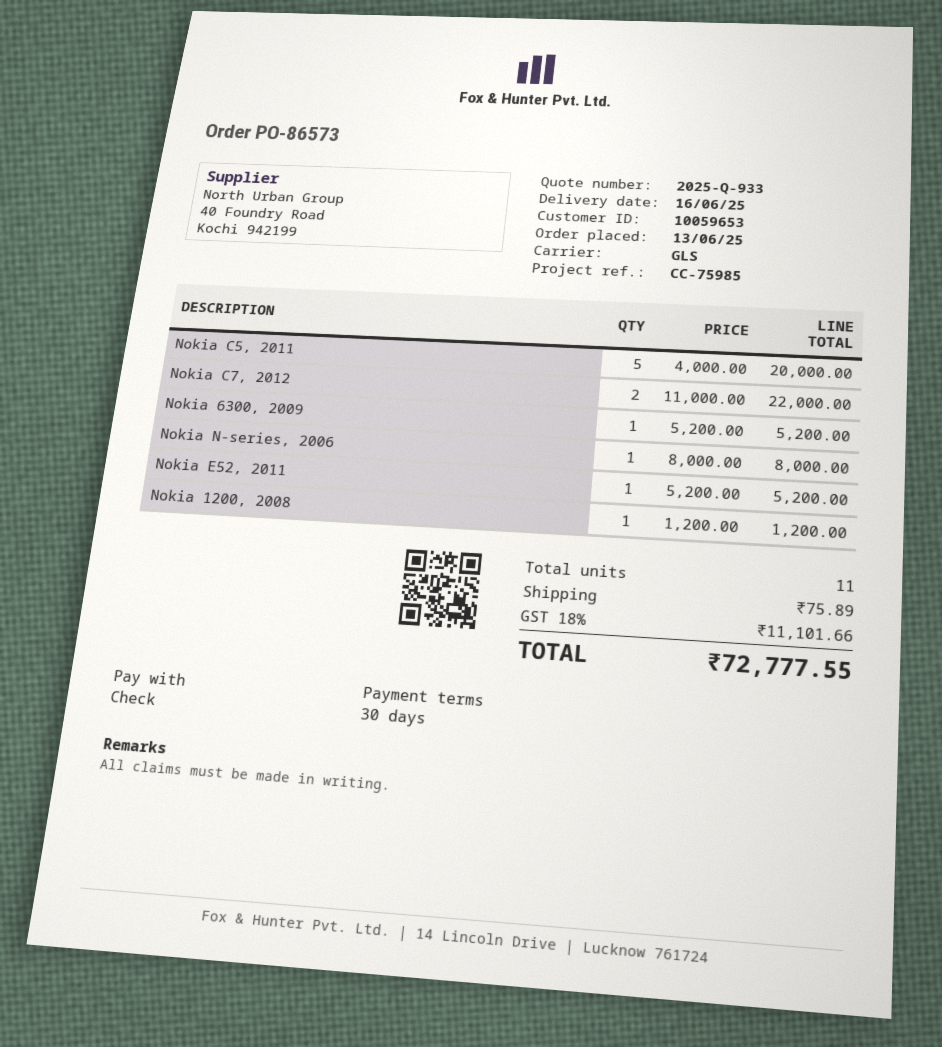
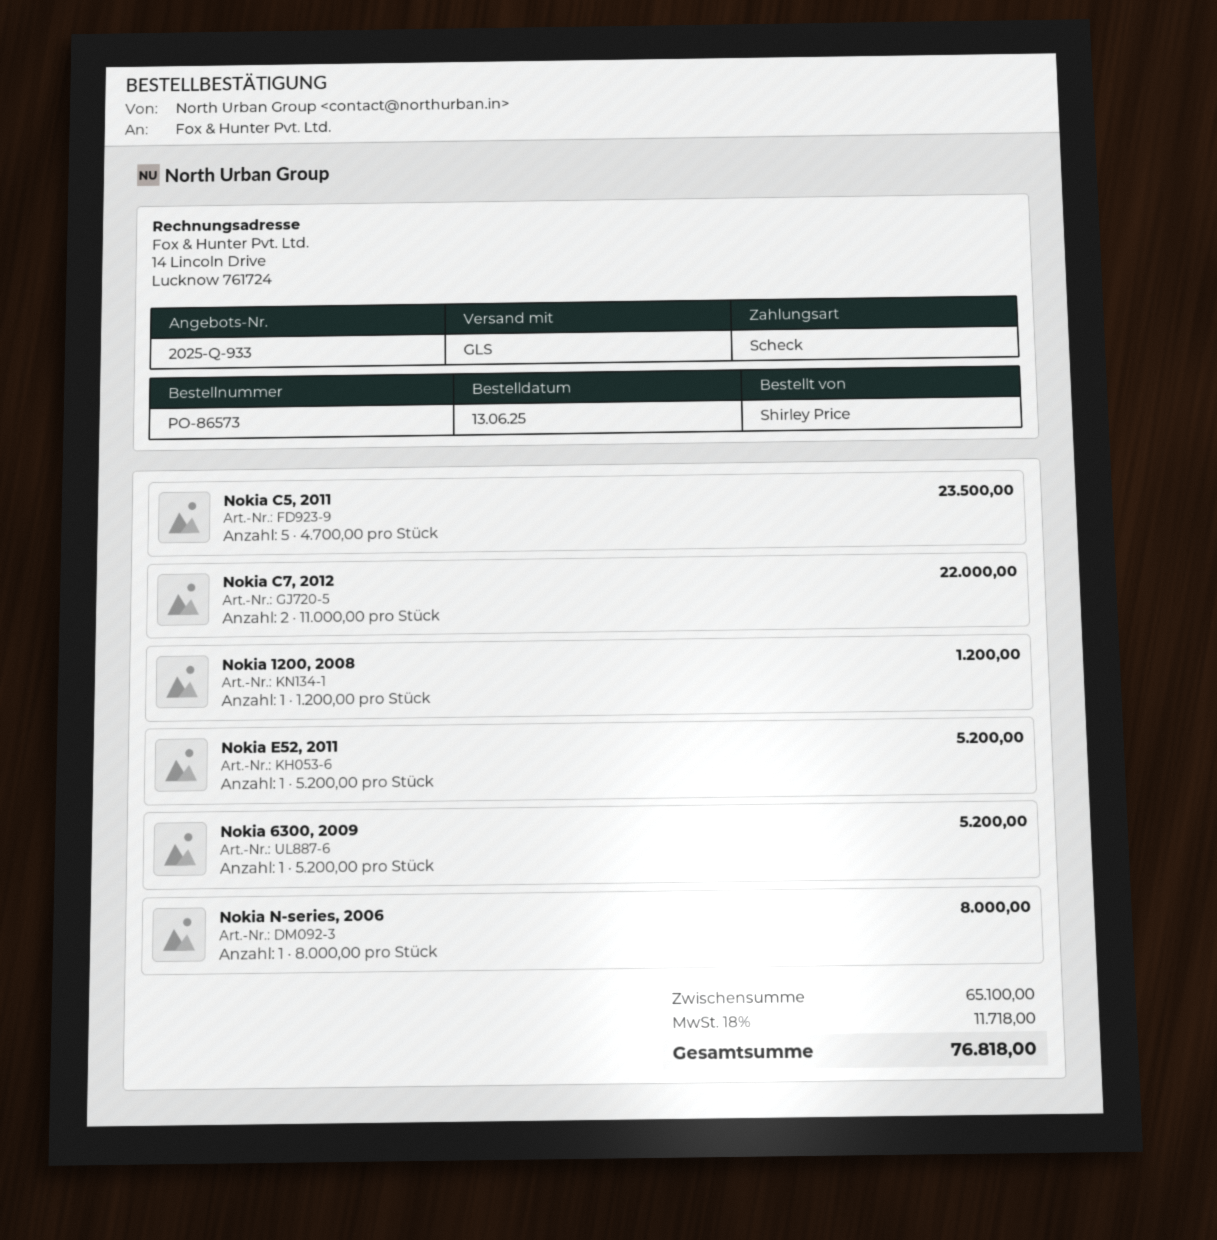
Nokia C5, 2011: 5 x 4000.00 = 20000.00 -> 5 x 4700.00 = 23500.00
shipping: 75.89 -> none
tax: 18% = 11101.66 -> 18% = 11718.00
total: 72777.55 -> 76818.00

